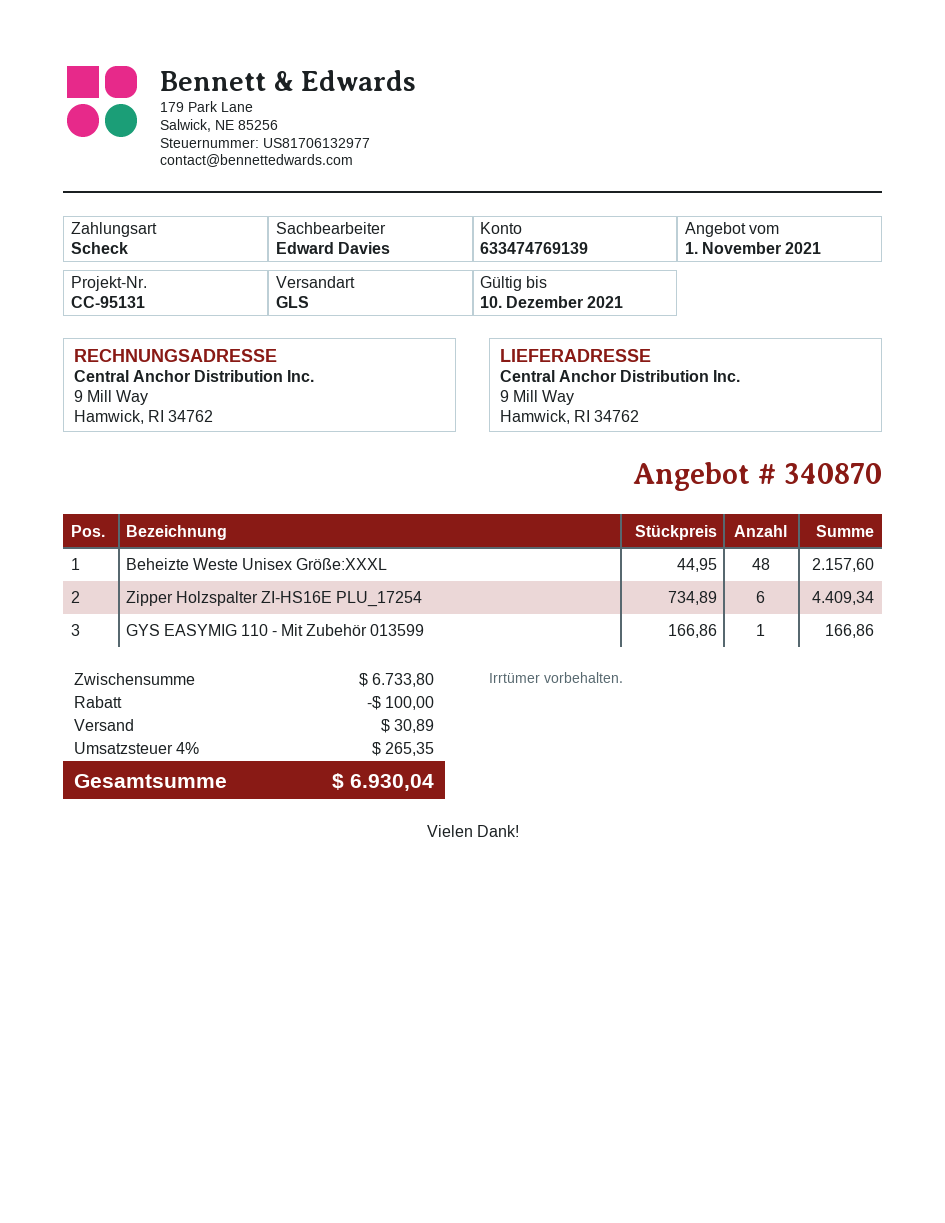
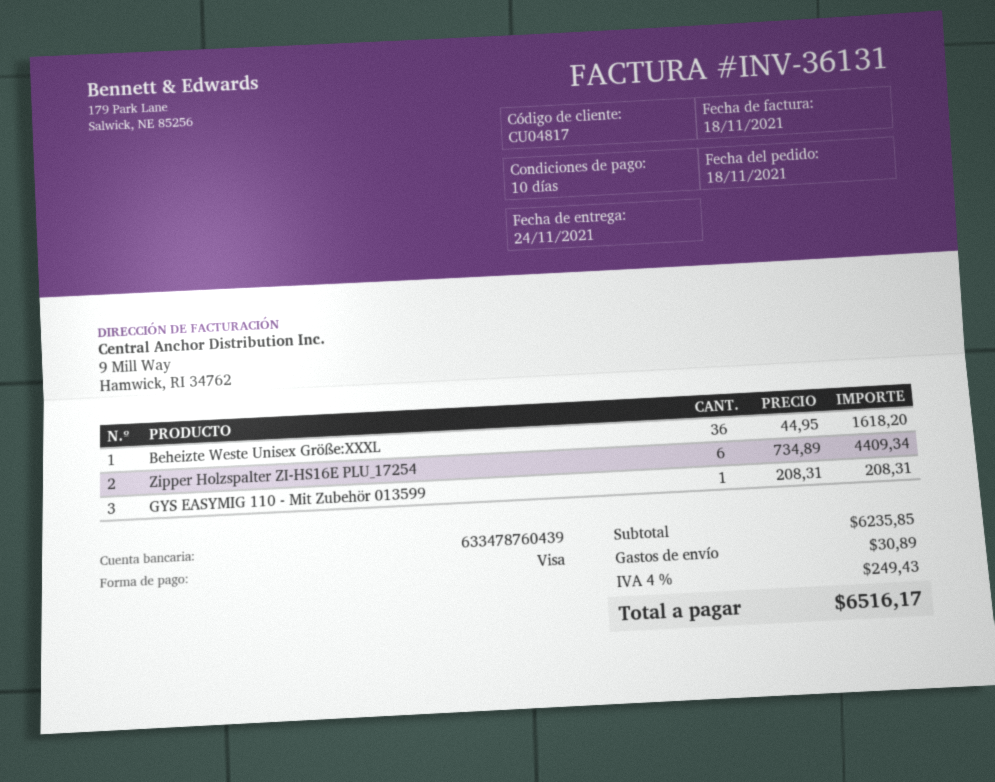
payment method: cheque -> Visa
bank account: 633474769139 -> 633478760439
Beheizte Weste Unisex Größe:XXXL: 48 x 44.95 = 2157.60 -> 36 x 44.95 = 1618.20
GYS EASYMIG 110 - Mit Zubehör 013599: 1 x 166.86 = 166.86 -> 1 x 208.31 = 208.31
subtotal: 6733.80 -> 6235.85
discount: 100.00 -> none
tax: 4% = 265.35 -> 4% = 249.43
total: 6930.04 -> 6516.17

